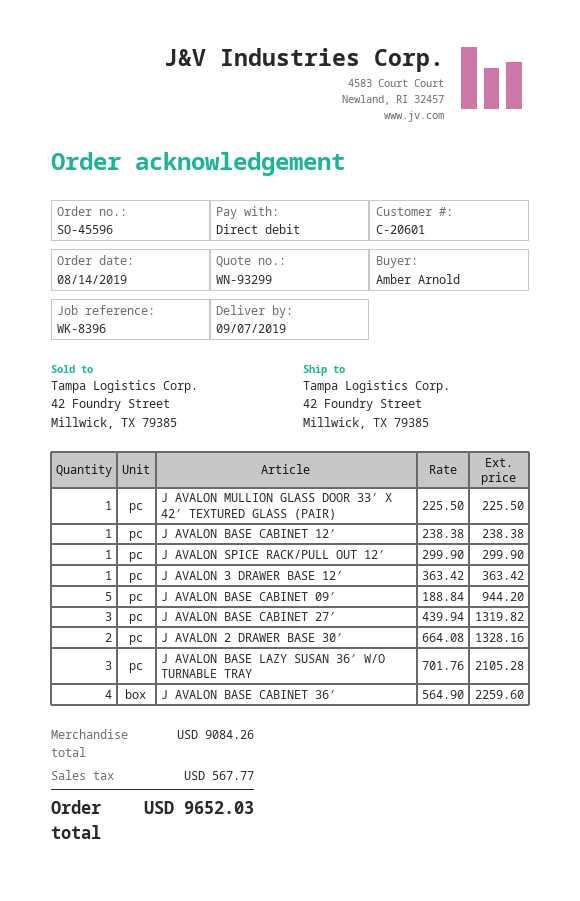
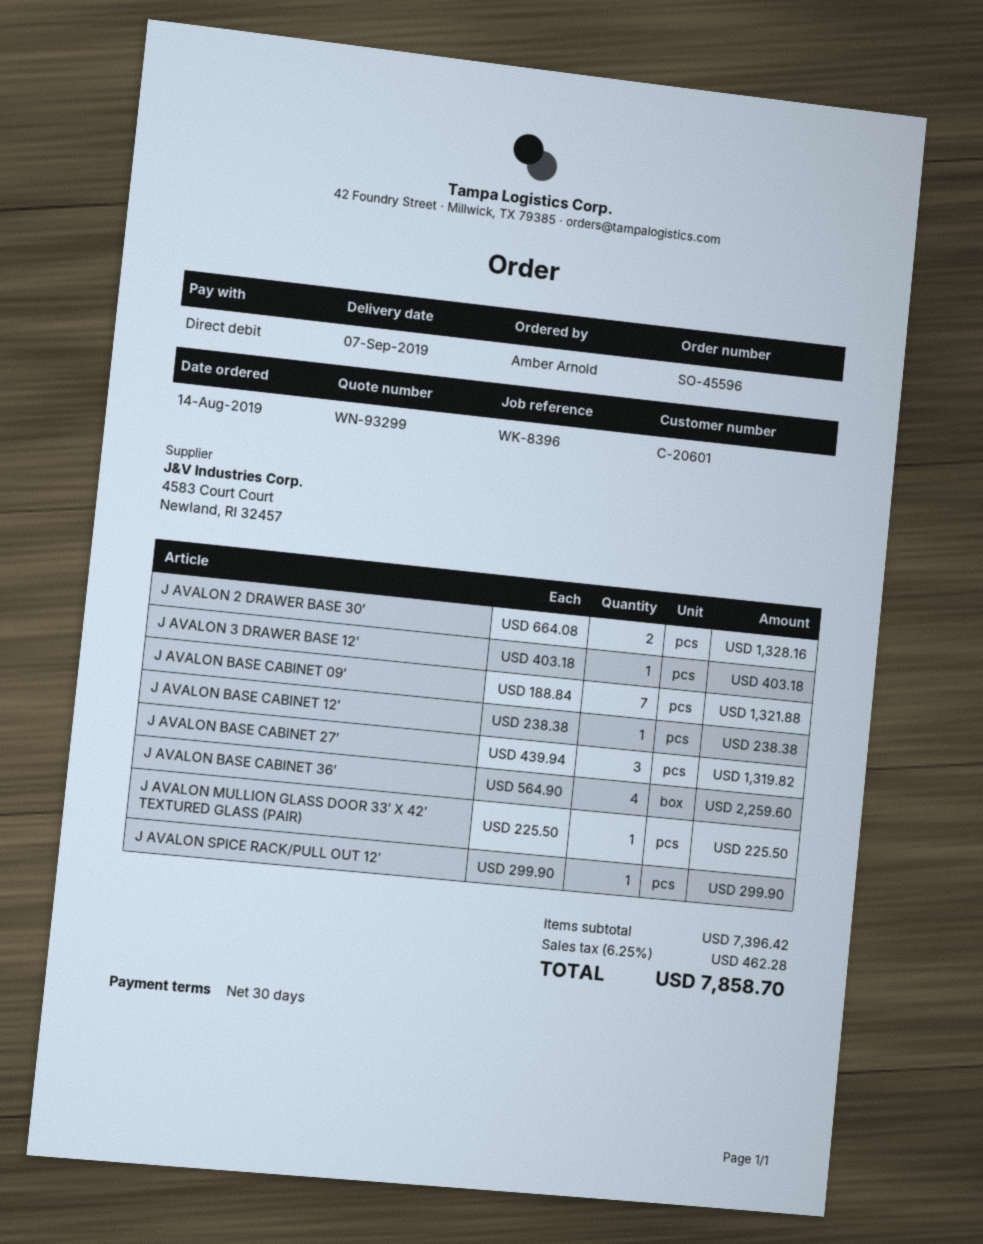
J AVALON 3 DRAWER BASE 12′: 1 x 363.42 = 363.42 -> 1 x 403.18 = 403.18
J AVALON BASE CABINET 09′: 5 x 188.84 = 944.20 -> 7 x 188.84 = 1321.88
J AVALON BASE LAZY SUSAN 36′ W/O TURNABLE TRAY: 3 x 701.76 = 2105.28 -> none
subtotal: 9084.26 -> 7396.42
tax: 567.77 -> 462.28
total: 9652.03 -> 7858.70

